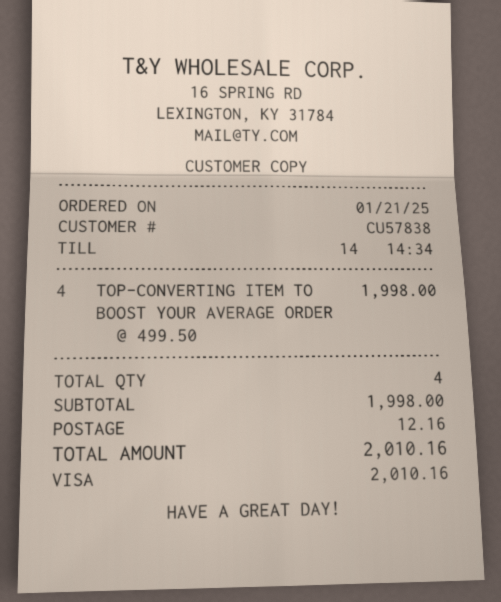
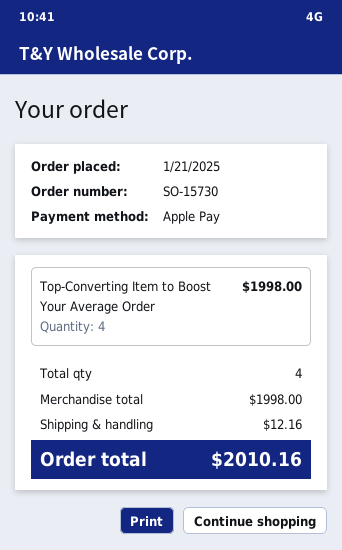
payment method: Visa -> Apple Pay

